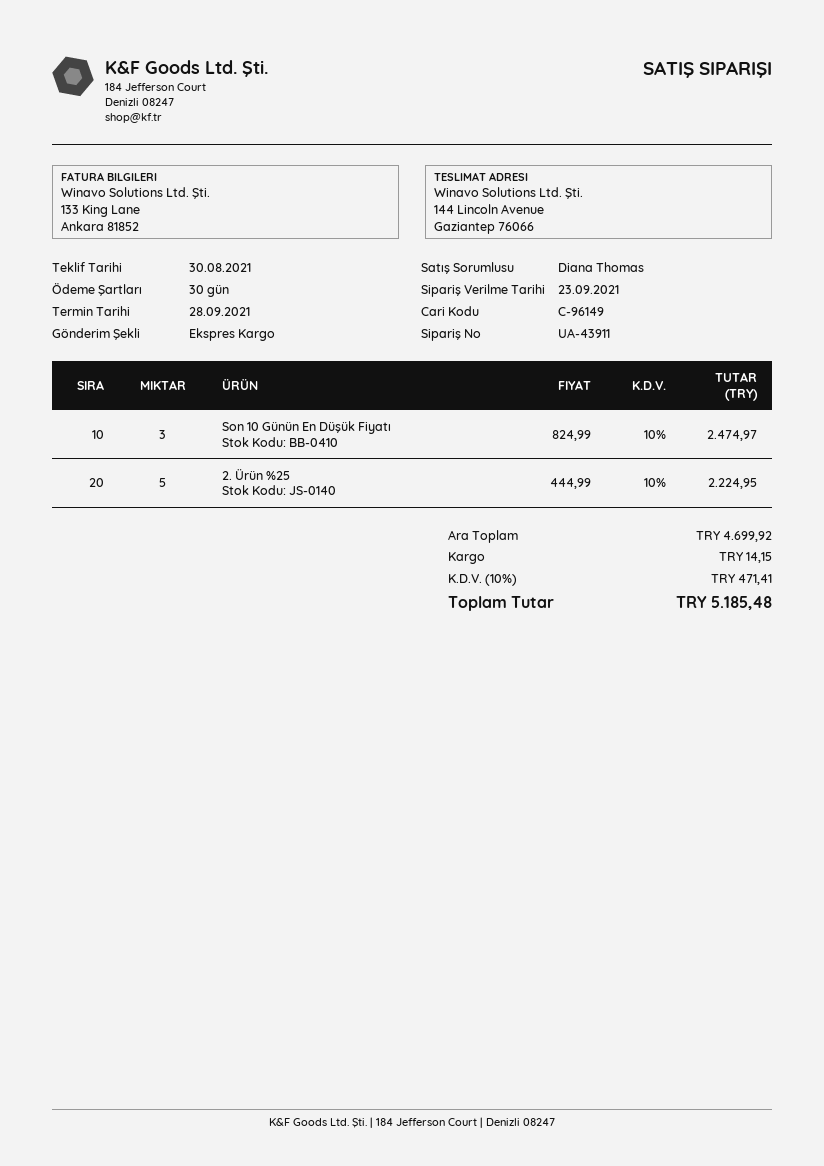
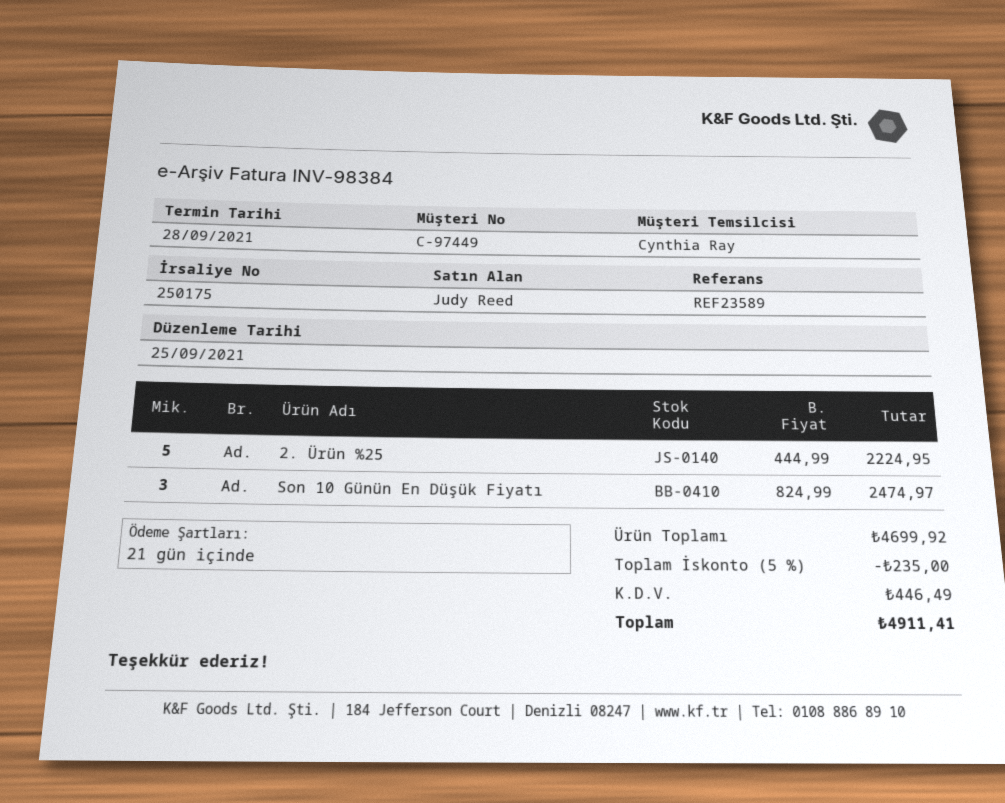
payment terms: 30 days -> 21 days
customer number: C-96149 -> C-97449
sales rep: Diana Thomas -> Cynthia Ray
discount: none -> 5% = 235.00
shipping: 14.15 -> none
tax: 471.41 -> 446.49
total: 5185.48 -> 4911.41

